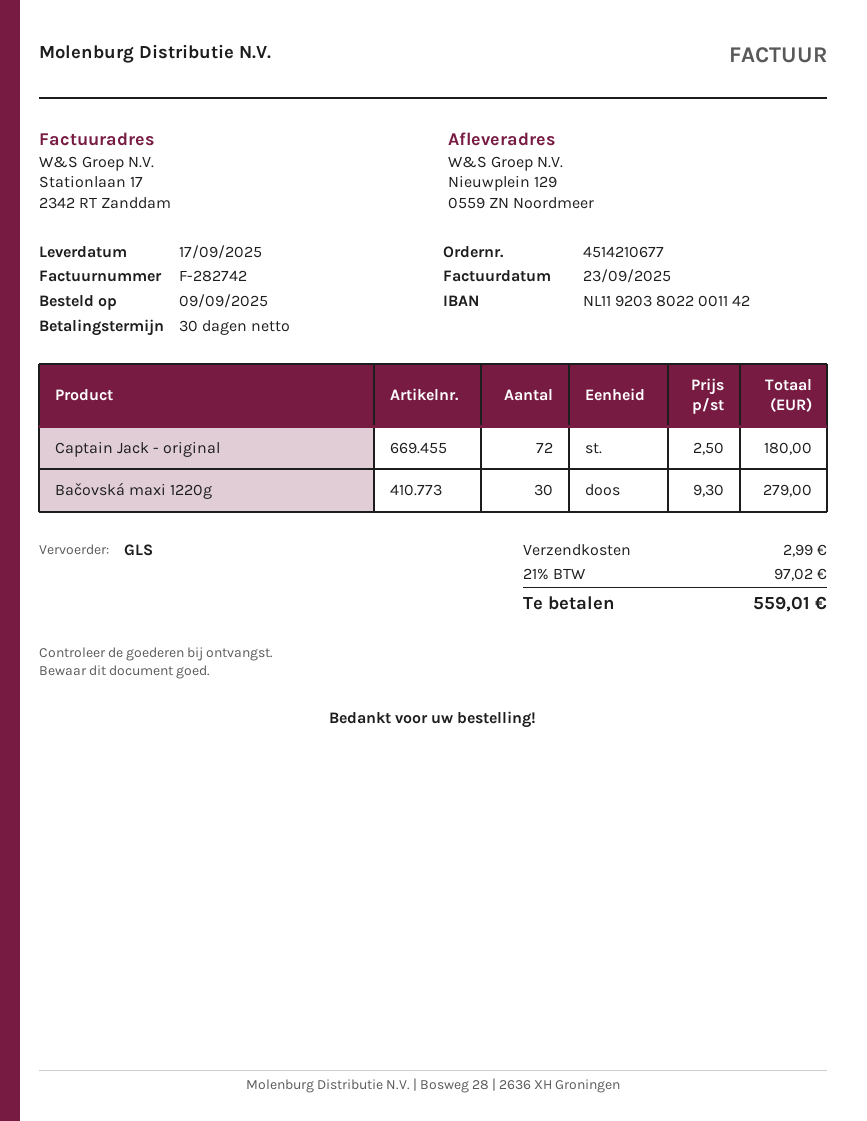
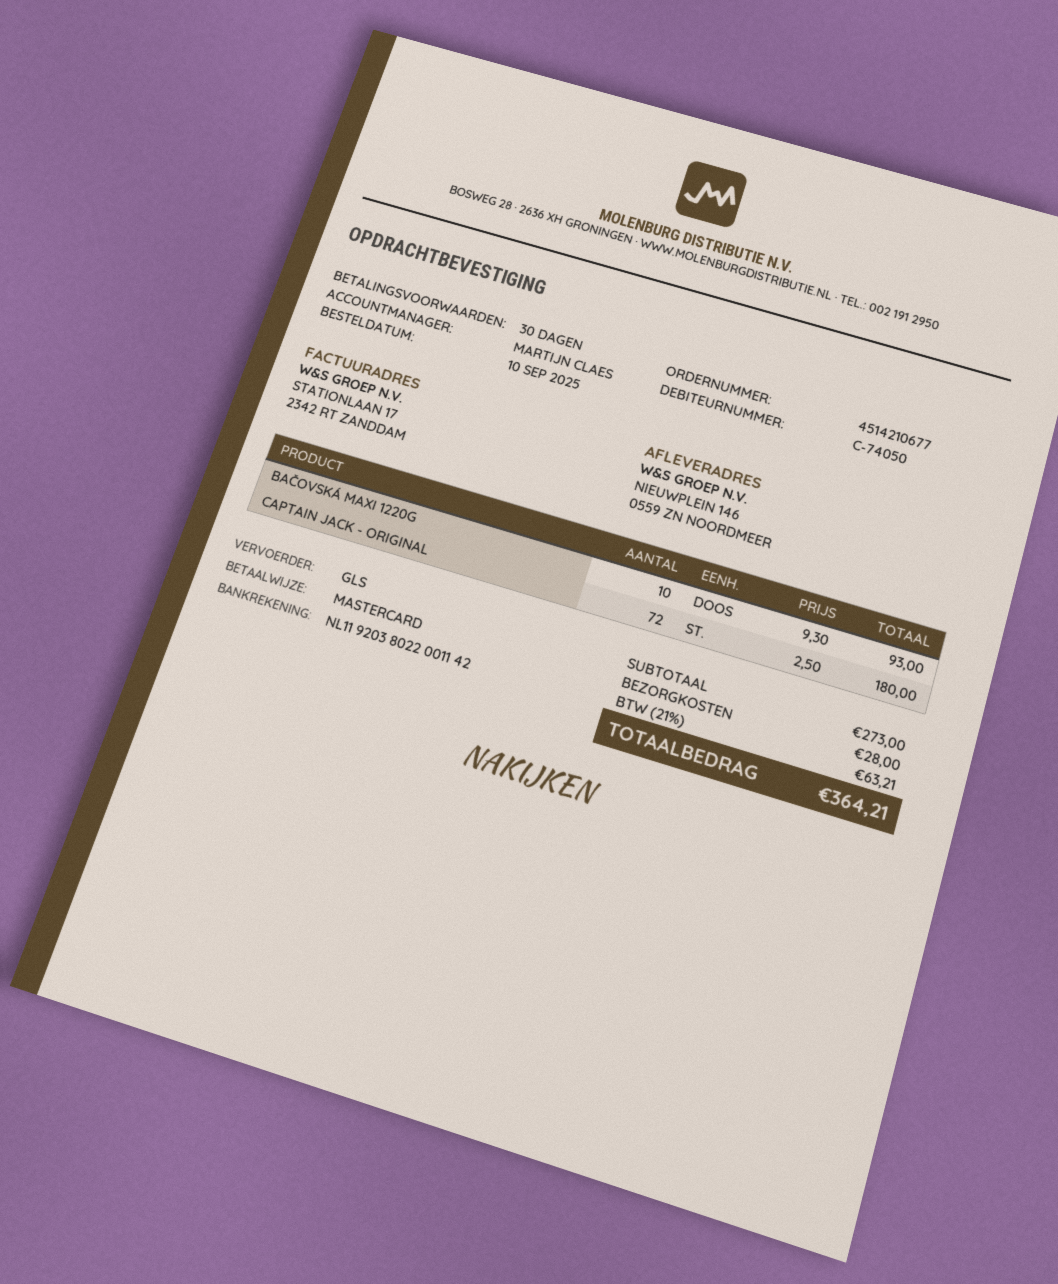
order date: 2025-09-09 -> 2025-09-10
ship to: Nieuwplein 129, 0559 ZN Noordmeer -> NIEUWPLEIN 146, 0559 ZN NOORDMEER
Bačovská maxi 1220g: 30 x 9.30 = 279.00 -> 10 x 9.30 = 93.00
shipping: 2.99 -> 28.00
tax: 21% = 97.02 -> 21% = 63.21
total: 559.01 -> 364.21

